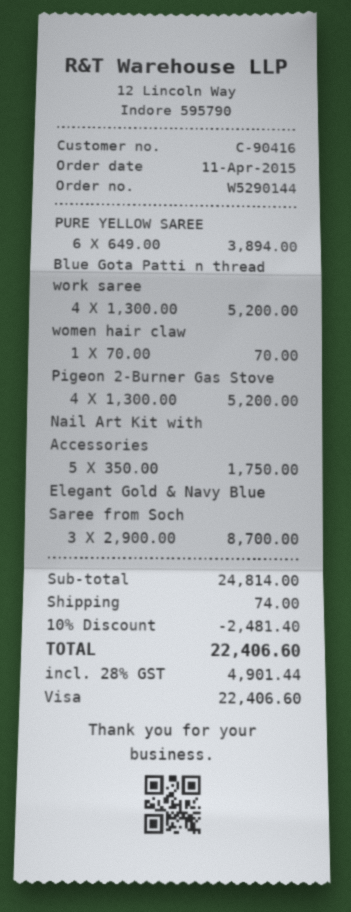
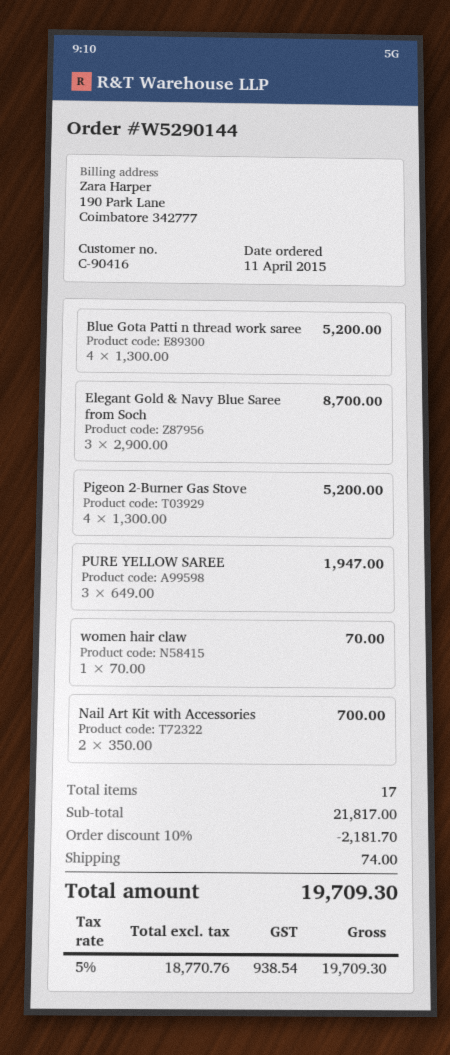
PURE YELLOW SAREE: 6 x 649.00 = 3894.00 -> 3 x 649.00 = 1947.00
Nail Art Kit with Accessories: 5 x 350.00 = 1750.00 -> 2 x 350.00 = 700.00
subtotal: 24814.00 -> 21817.00
discount: 10% = 2481.40 -> 10% = 2181.70
tax: 28% = 4901.44 -> 5% = 938.54
total: 22406.60 -> 19709.30

